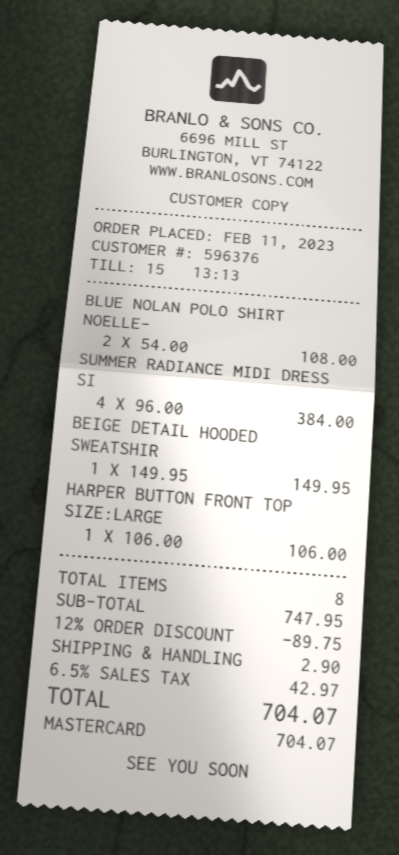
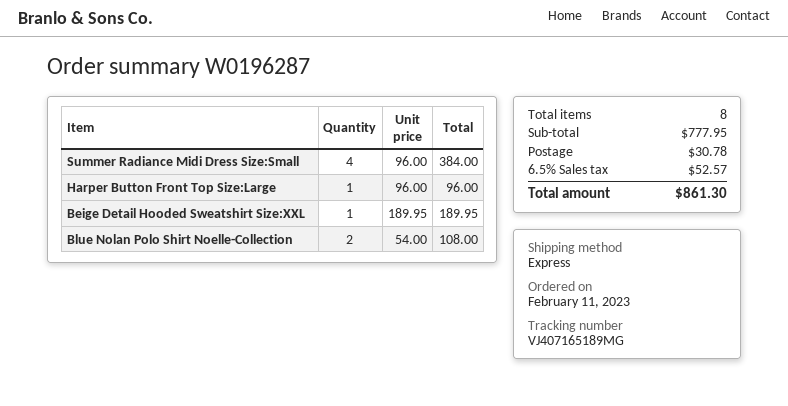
BEIGE DETAIL HOODED SWEATSHIR: 1 x 149.95 = 149.95 -> 1 x 189.95 = 189.95
HARPER BUTTON FRONT TOP SIZE:LARGE: 1 x 106.00 = 106.00 -> 1 x 96.00 = 96.00
subtotal: 747.95 -> 777.95
discount: 12% = 89.75 -> none
shipping: 2.90 -> 30.78
tax: 6.5% = 42.97 -> 6.5% = 52.57
total: 704.07 -> 861.30

